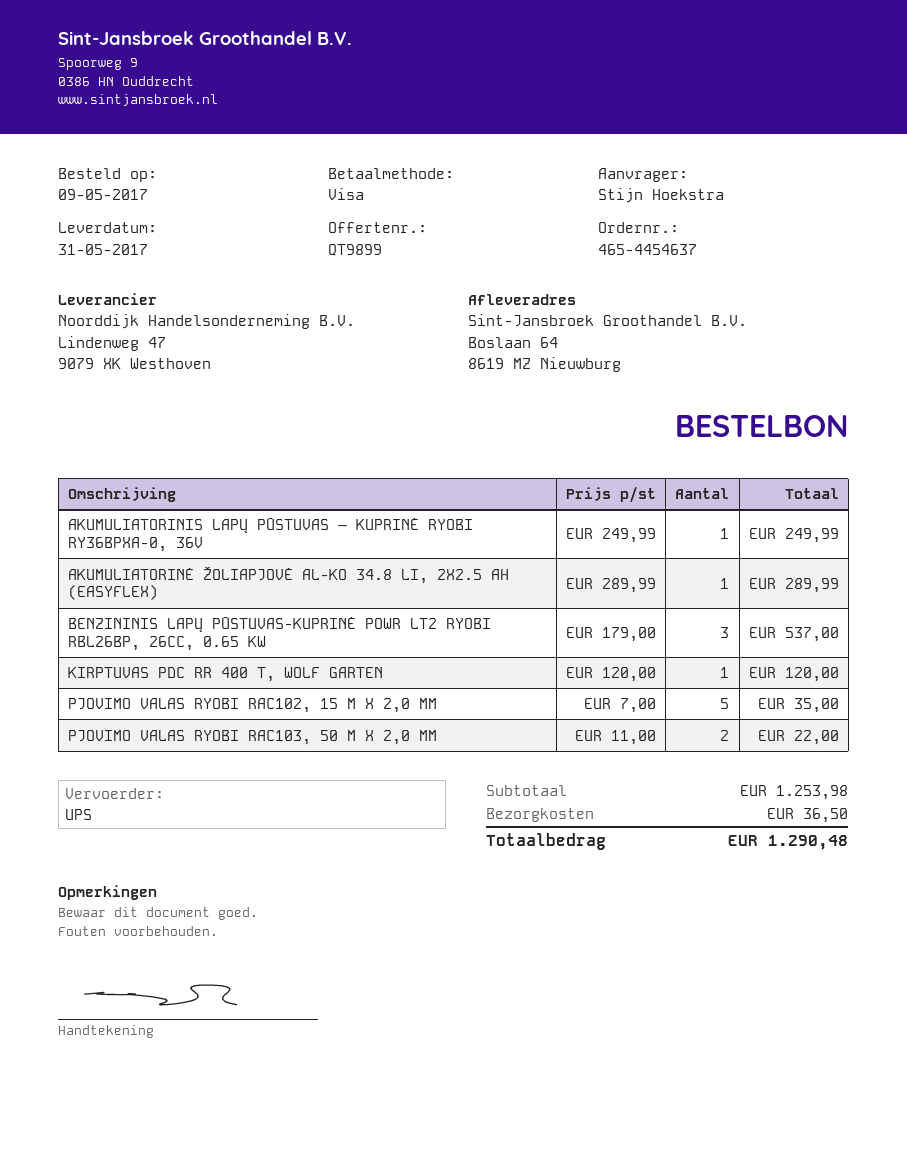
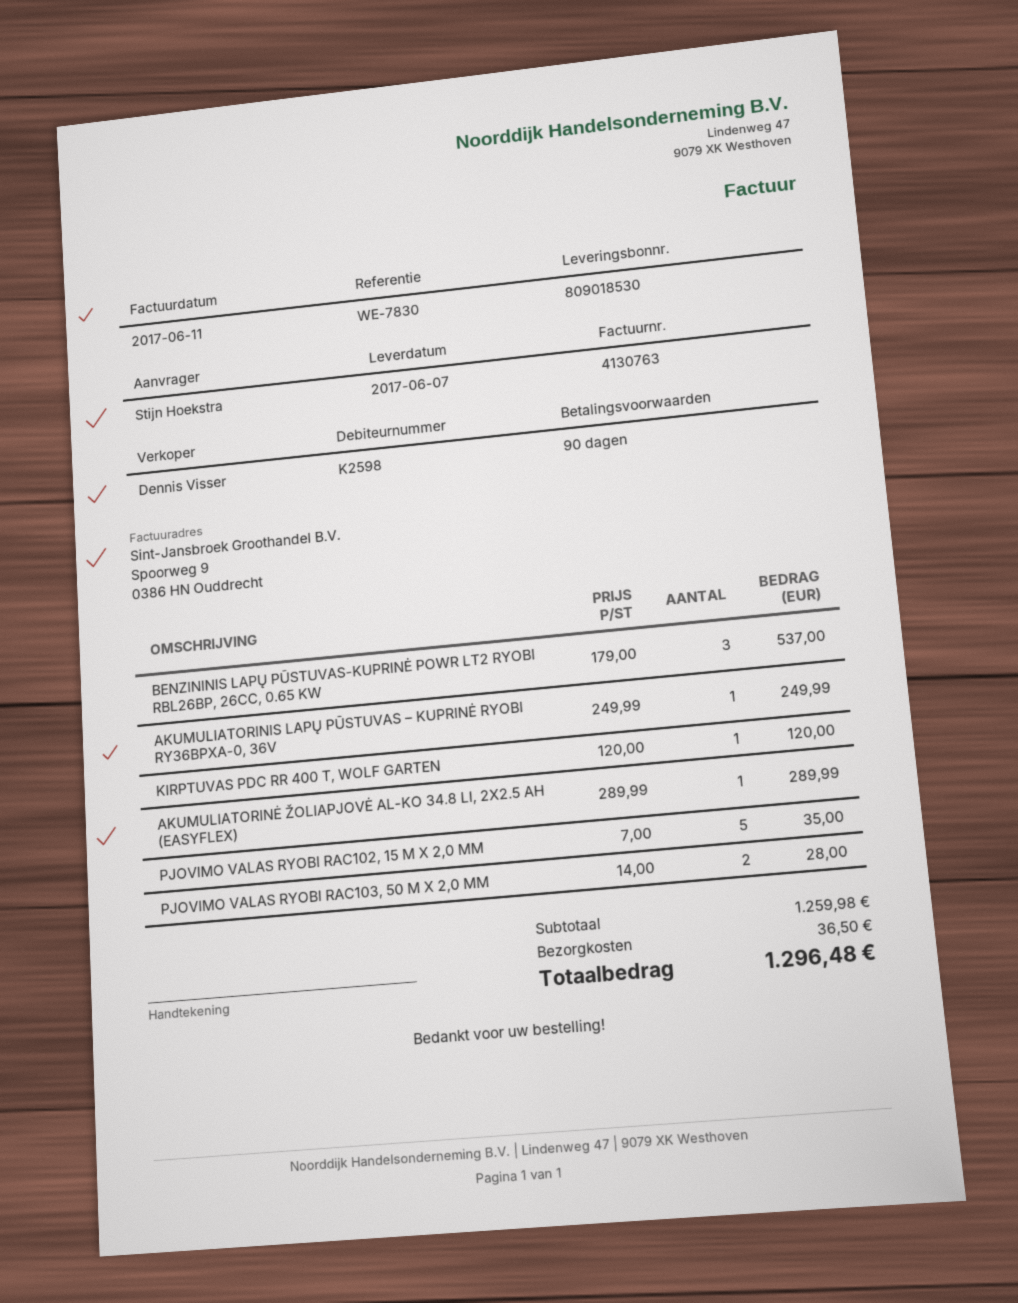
delivery date: 2017-05-31 -> 2017-06-07
PJOVIMO VALAS RYOBI RAC103, 50 M X 2,0 MM: 2 x 11.00 = 22.00 -> 2 x 14.00 = 28.00
subtotal: 1253.98 -> 1259.98
total: 1290.48 -> 1296.48

